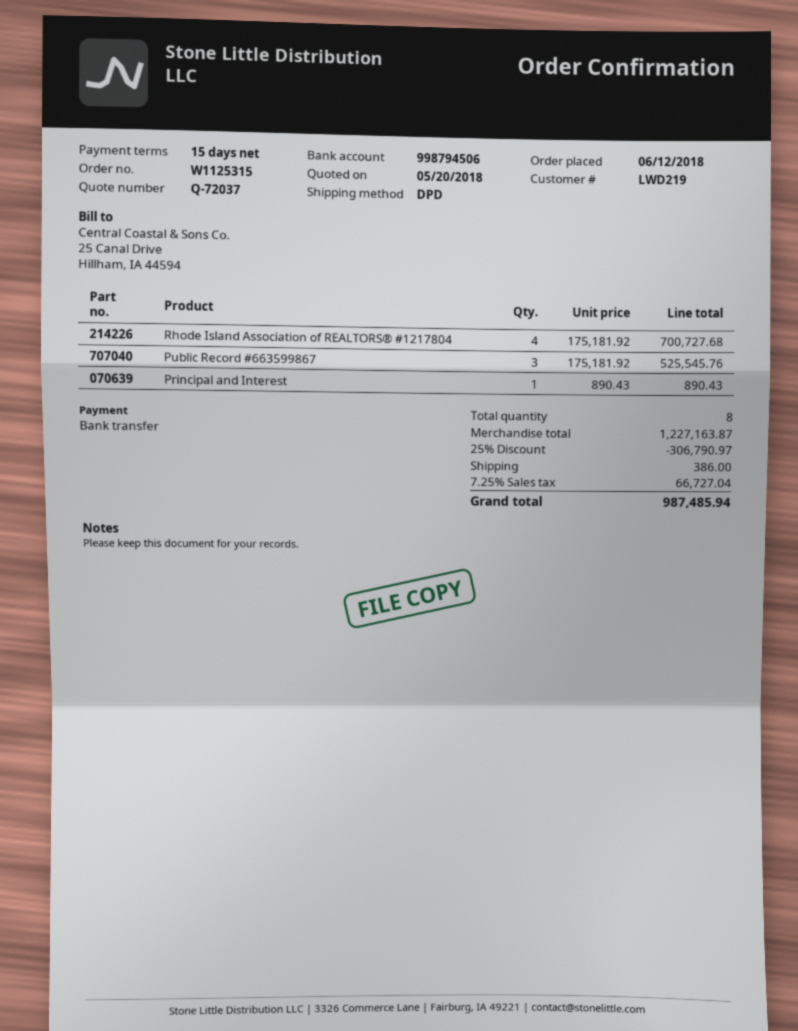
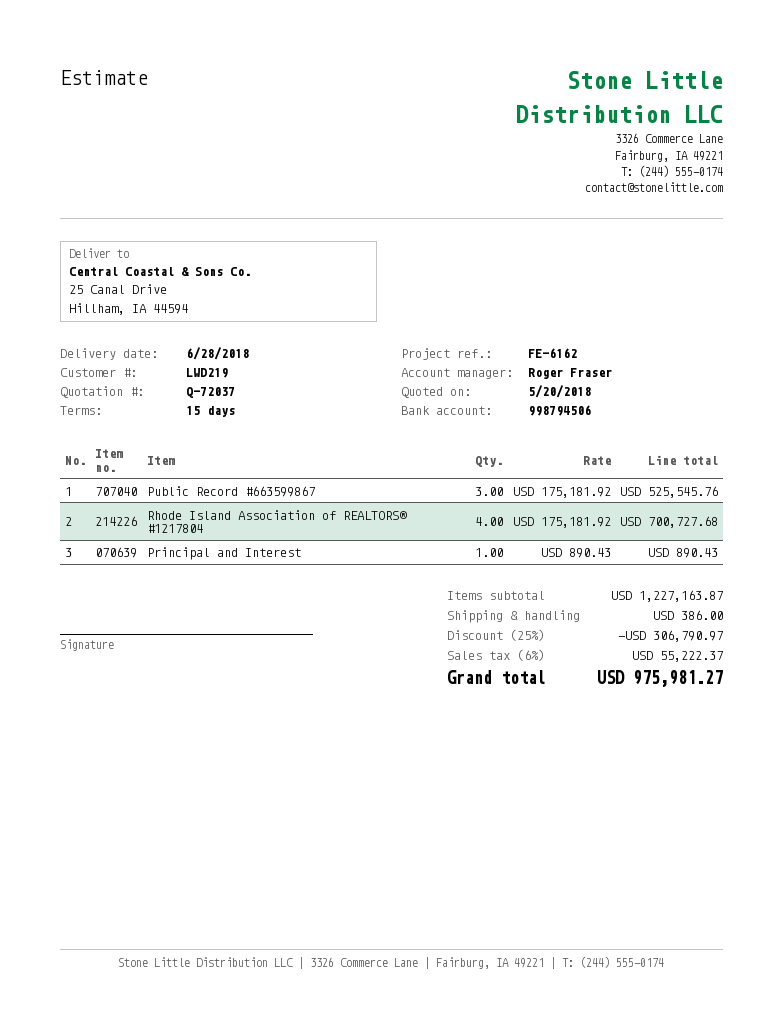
tax: 7.25% = 66727.04 -> 6% = 55222.37
total: 987485.94 -> 975981.27

